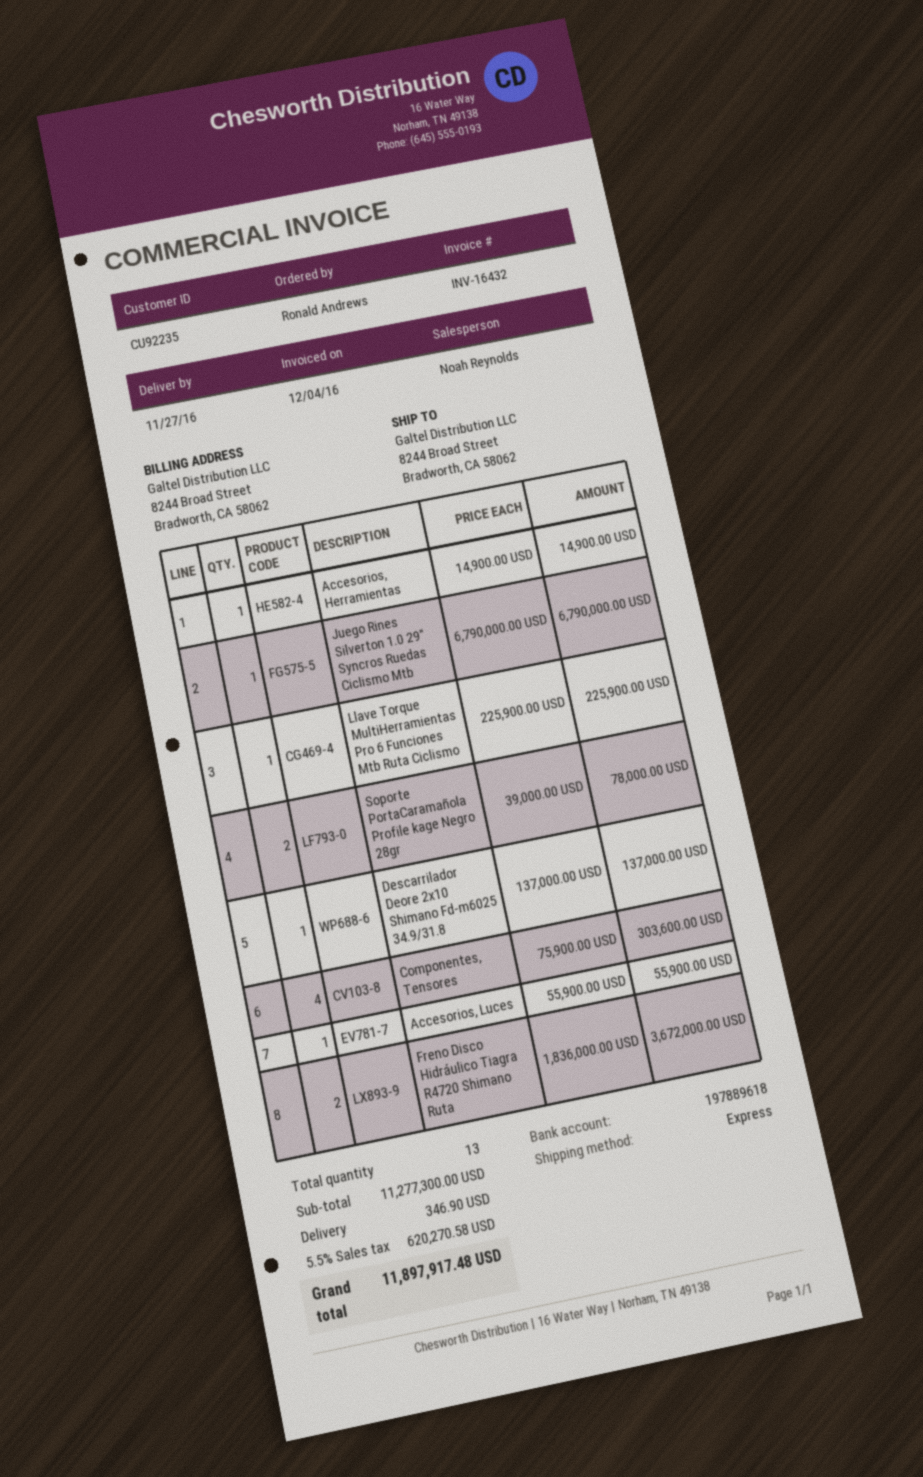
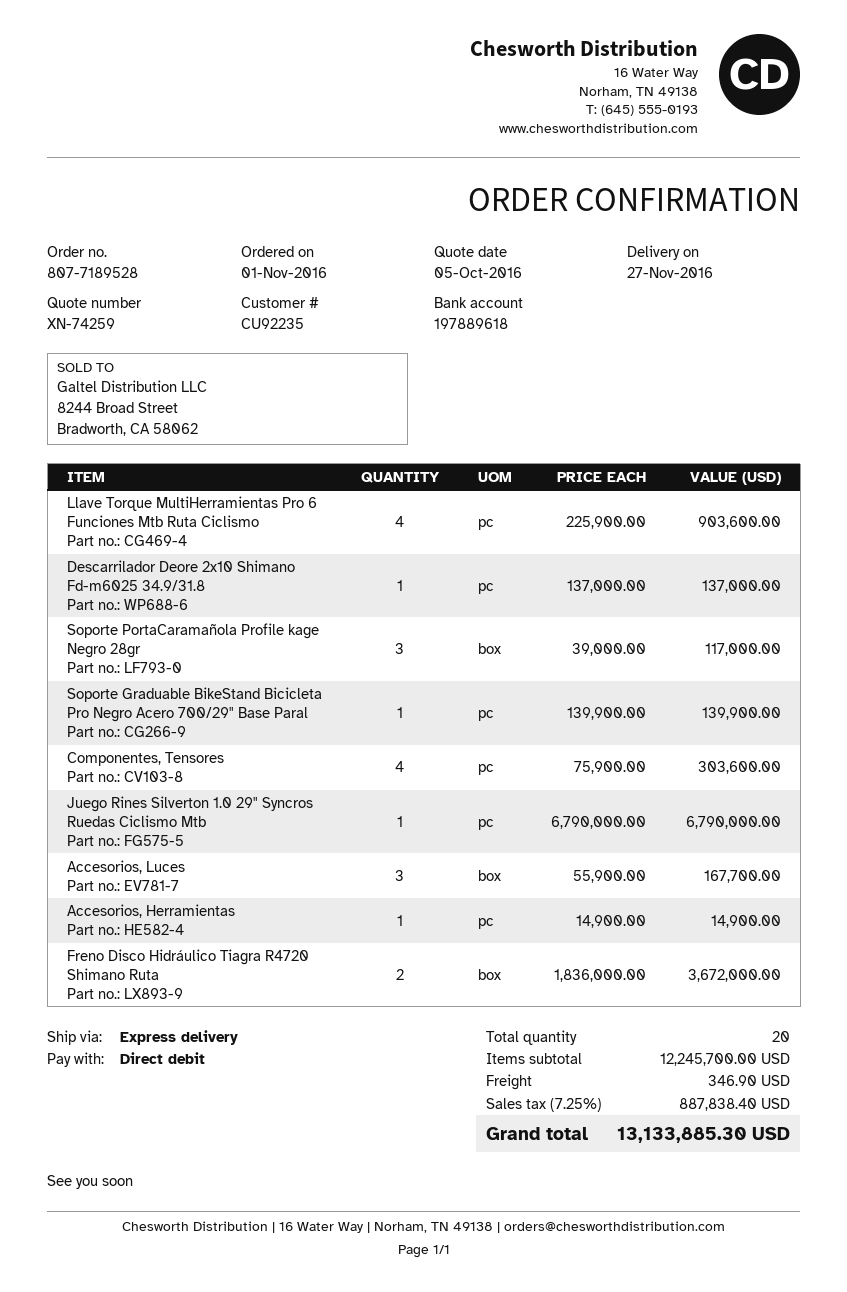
Llave Torque MultiHerramientas Pro 6 Funciones Mtb Ruta Ciclismo: 1 x 225900.00 = 225900.00 -> 4 x 225900.00 = 903600.00
Soporte PortaCaramañola Profile kage Negro 28gr: 2 x 39000.00 = 78000.00 -> 3 x 39000.00 = 117000.00
Accesorios, Luces: 1 x 55900.00 = 55900.00 -> 3 x 55900.00 = 167700.00
Soporte Graduable BikeStand Bicicleta Pro Negro Acero 700/29" Base Paral: none -> 1 x 139900.00 = 139900.00
total quantity: 13 -> 20
subtotal: 11277300.00 -> 12245700.00
tax: 5.5% = 620270.58 -> 7.25% = 887838.40
total: 11897917.48 -> 13133885.30

